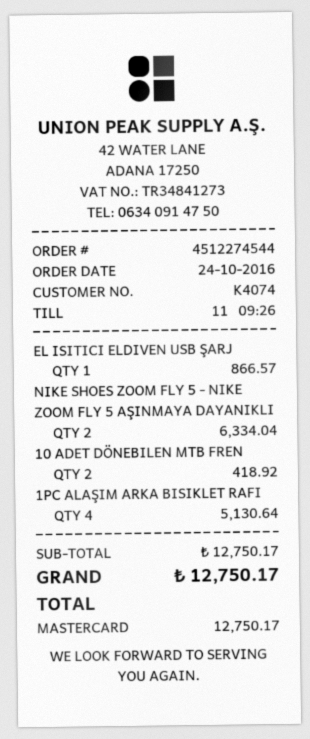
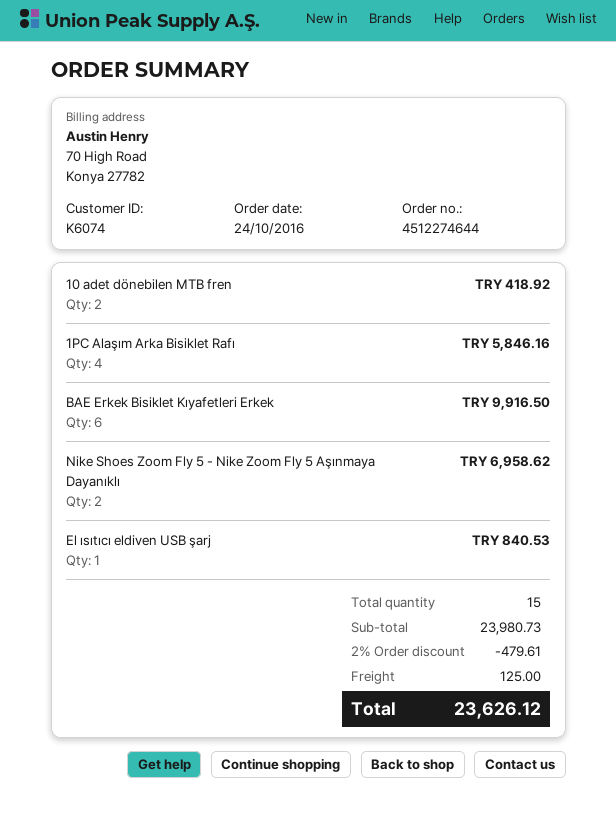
order number: 4512274544 -> 4512274644
customer number: K4074 -> K6074
EL ISITICI ELDIVEN USB ŞARJ: 1 for 866.57 -> 1 for 840.53
NIKE SHOES ZOOM FLY 5 - NIKE ZOOM FLY 5 AŞINMAYA DAYANIKLI: 2 for 6334.04 -> 2 for 6958.62
1PC ALAŞIM ARKA BISIKLET RAFI: 4 for 5130.64 -> 4 for 5846.16
BAE Erkek Bisiklet Kıyafetleri Erkek: none -> 6 for 9916.50
subtotal: 12750.17 -> 23980.73
discount: none -> 2% = 479.61
shipping: none -> 125.00
total: 12750.17 -> 23626.12

